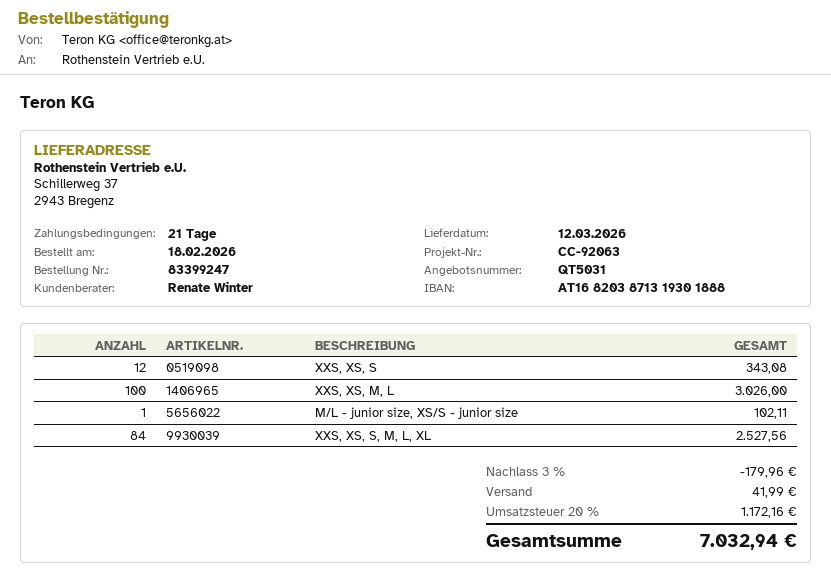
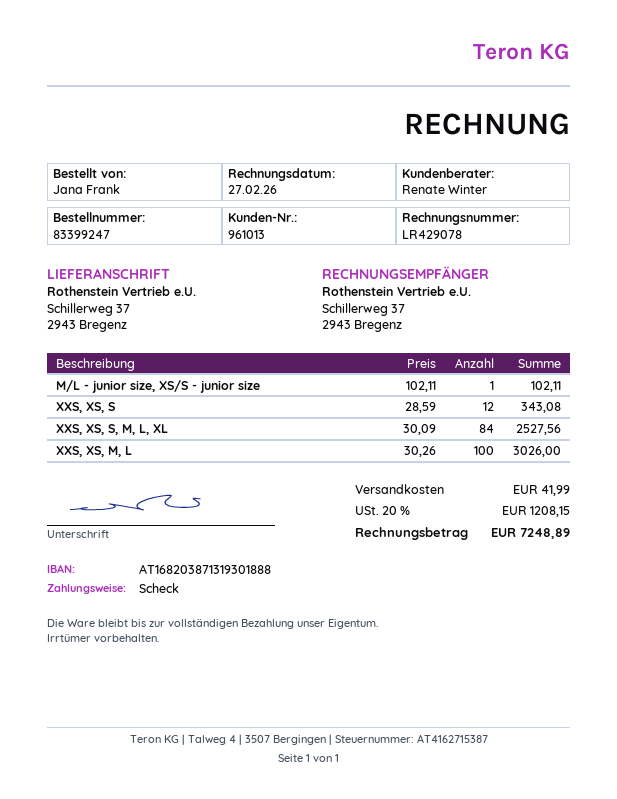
discount: 3% = 179.96 -> none
tax: 20% = 1172.16 -> 20% = 1208.15
total: 7032.94 -> 7248.89

